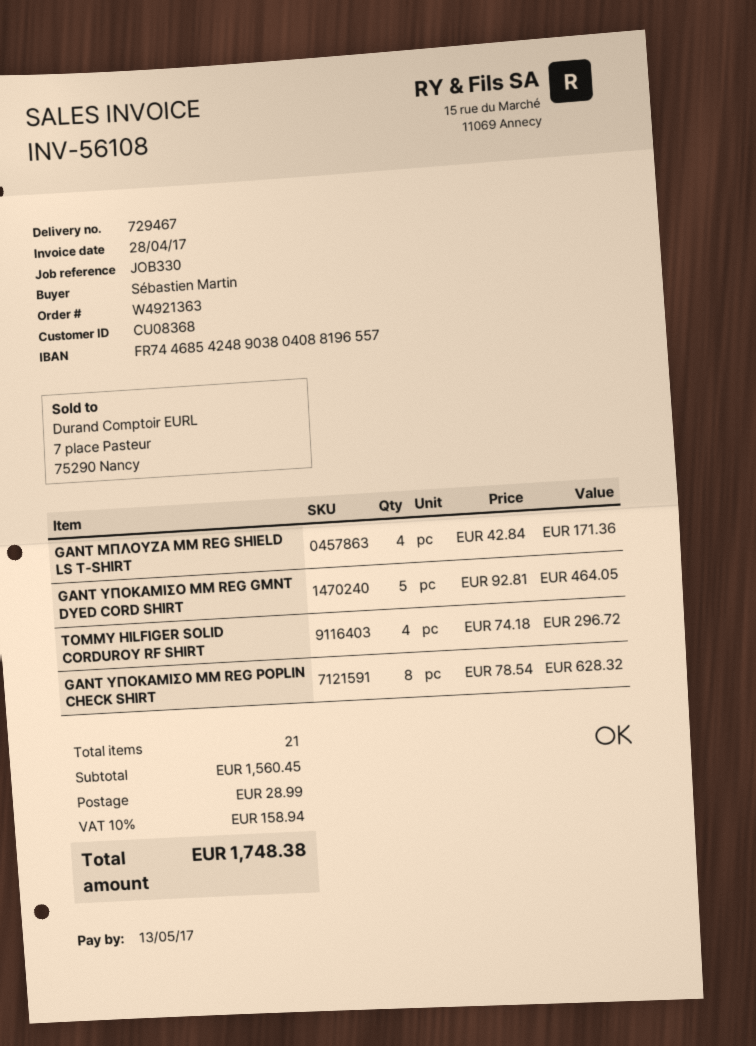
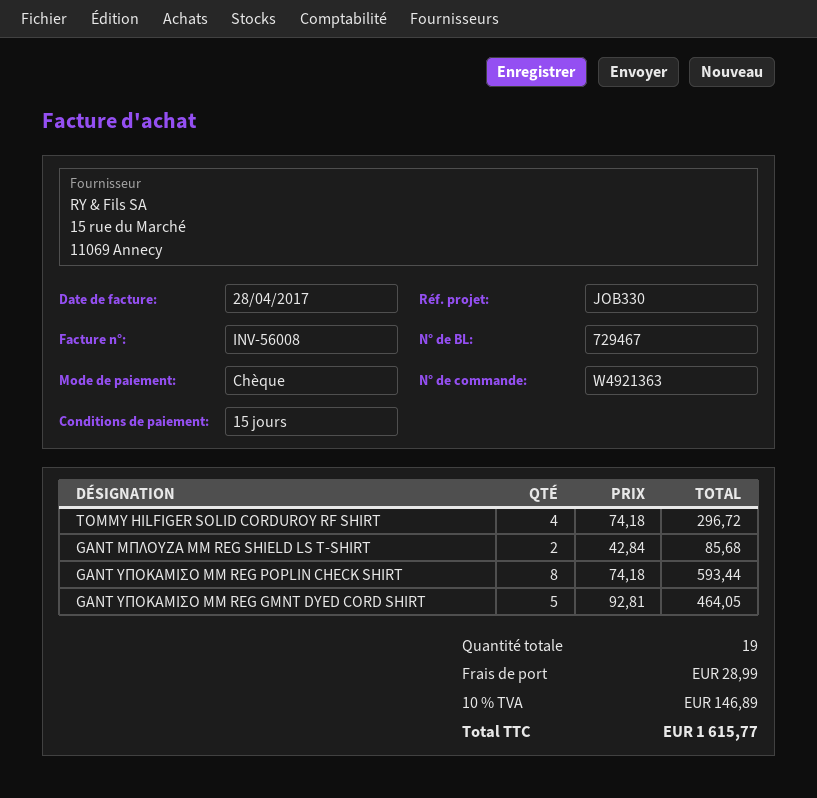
invoice number: INV-56108 -> INV-56008
GANT ΜΠΛΟΥΖΑ ΜΜ REG SHIELD LS T-SHIRT: 4 x 42.84 = 171.36 -> 2 x 42.84 = 85.68
GANT ΥΠΟΚΑΜΙΣΟ ΜΜ REG POPLIN CHECK SHIRT: 8 x 78.54 = 628.32 -> 8 x 74.18 = 593.44
total quantity: 21 -> 19
tax: 10% = 158.94 -> 10% = 146.89
total: 1748.38 -> 1615.77

